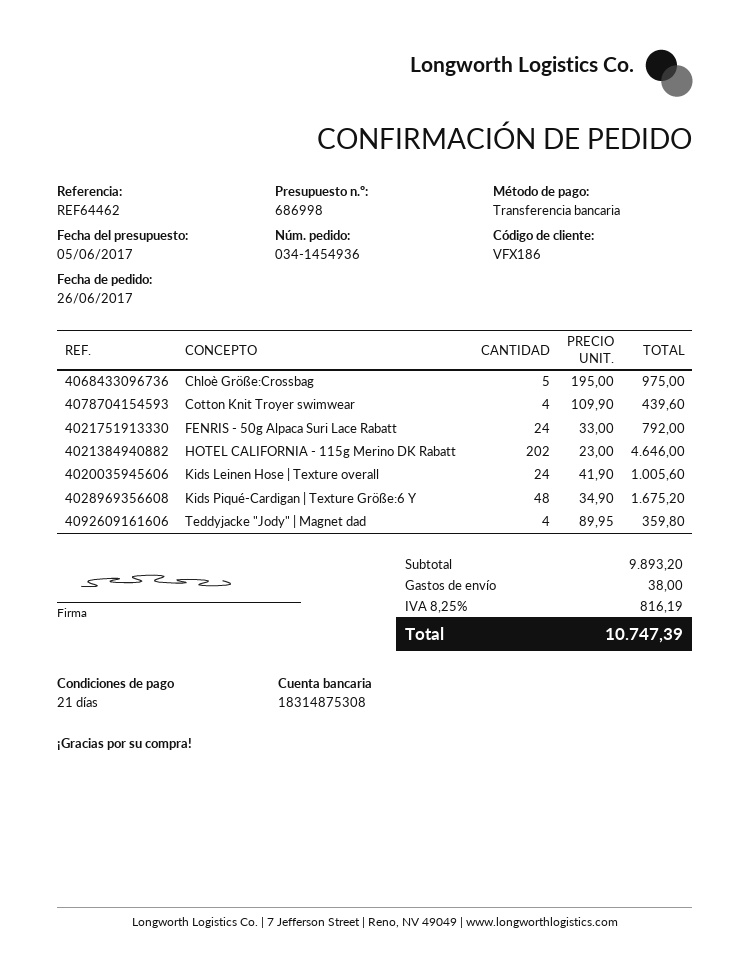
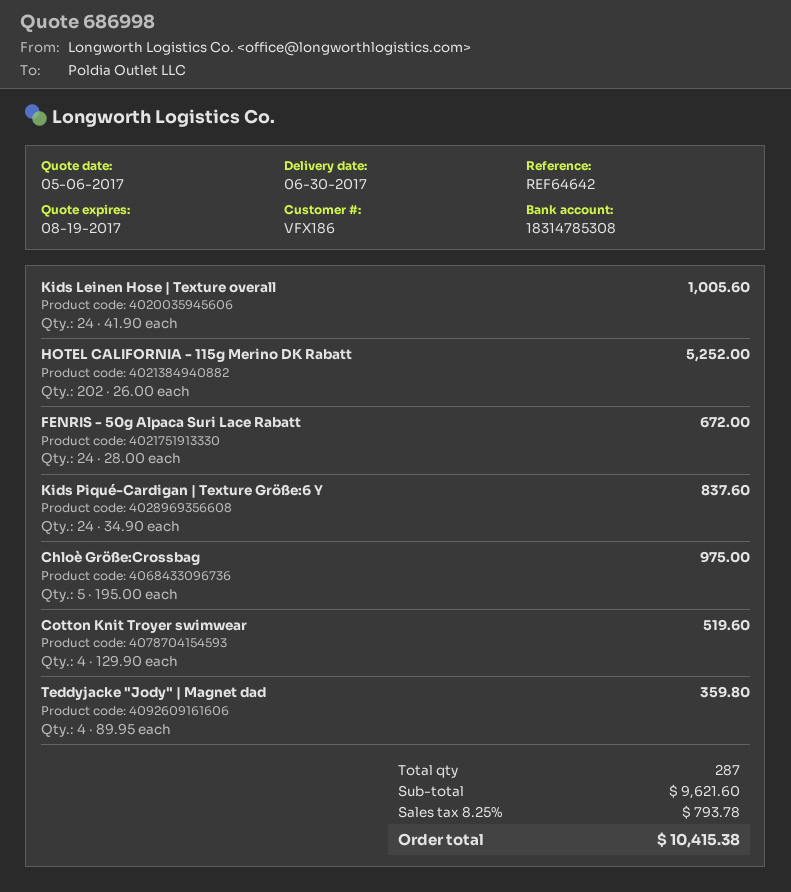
quote date: 2017-06-05 -> 2017-05-06
reference: REF64462 -> REF64642
bank account: 18314875308 -> 18314785308
Cotton Knit Troyer swimwear: 4 x 109.90 = 439.60 -> 4 x 129.90 = 519.60
FENRIS - 50g Alpaca Suri Lace Rabatt: 24 x 33.00 = 792.00 -> 24 x 28.00 = 672.00
HOTEL CALIFORNIA - 115g Merino DK Rabatt: 202 x 23.00 = 4646.00 -> 202 x 26.00 = 5252.00
Kids Piqué-Cardigan | Texture Größe:6 Y: 48 x 34.90 = 1675.20 -> 24 x 34.90 = 837.60
subtotal: 9893.20 -> 9621.60
shipping: 38.00 -> none
tax: 8.25% = 816.19 -> 8.25% = 793.78
total: 10747.39 -> 10415.38

